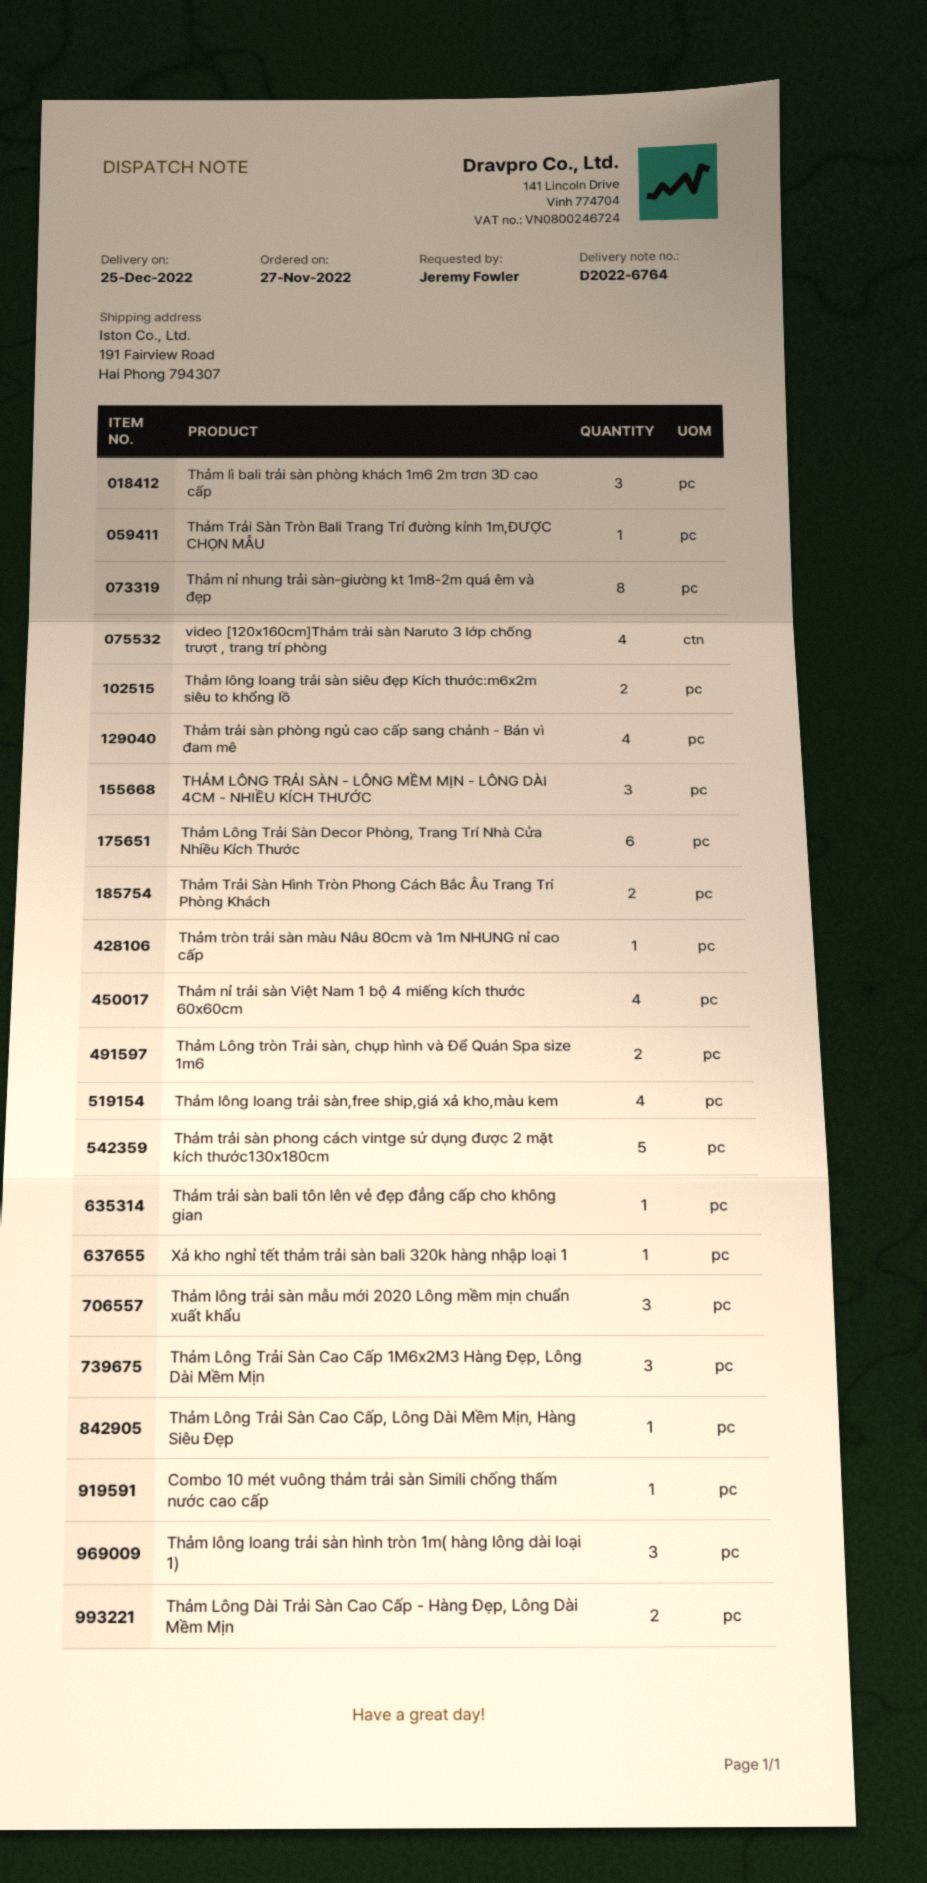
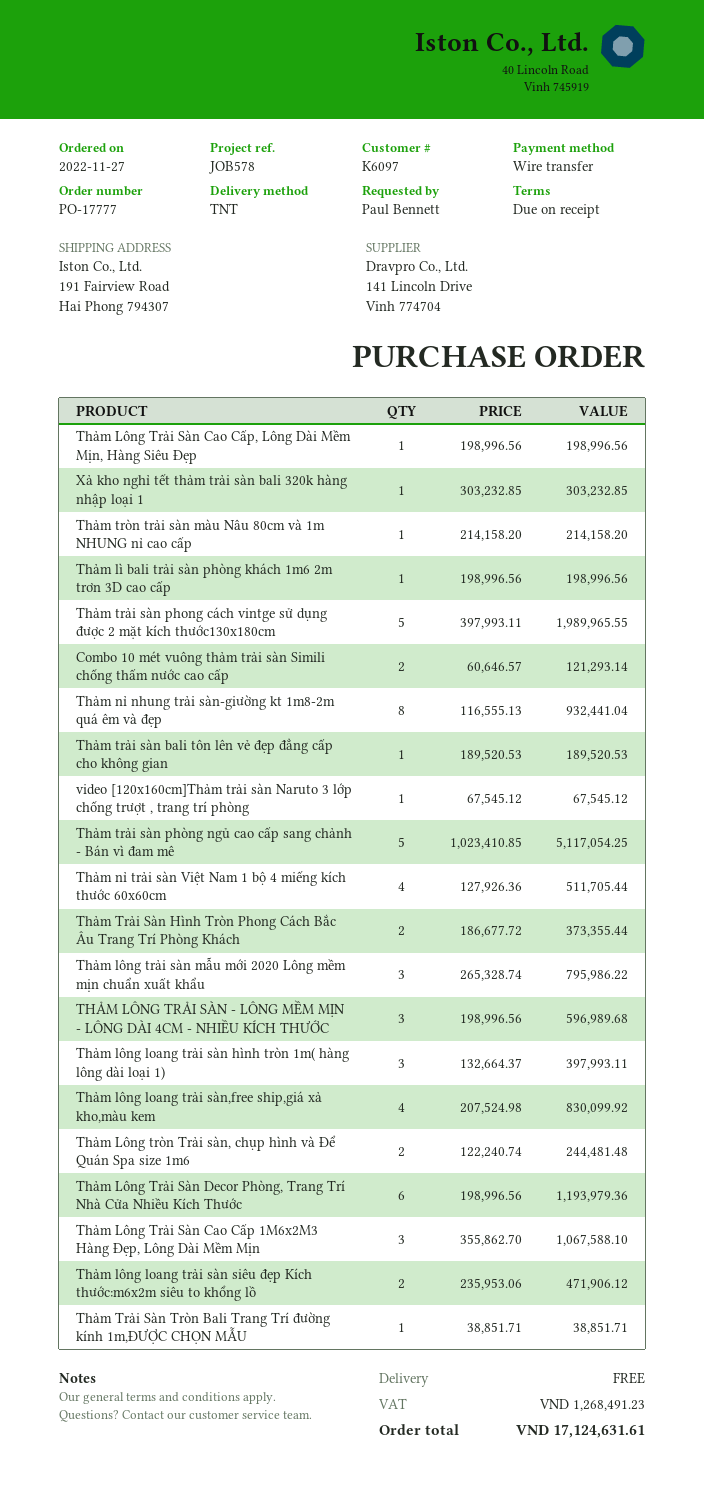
ordered by: Jeremy Fowler -> Paul Bennett
Thảm lì bali trải sàn phòng khách 1m6 2m trơn 3D cao cấp: 3 -> 1
video [120x160cm]Thảm trải sàn Naruto 3 lớp chống trượt , trang trí phòng: 4 -> 1
Thảm trải sàn phòng ngủ cao cấp sang chảnh - Bán vì đam mê: 4 -> 5
Combo 10 mét vuông thảm trải sàn Simili chống thấm nước cao cấp: 1 -> 2
Thảm Lông Dài Trải Sàn Cao Cấp - Hàng Đẹp, Lông Dài Mềm Mịn: 2 -> none

